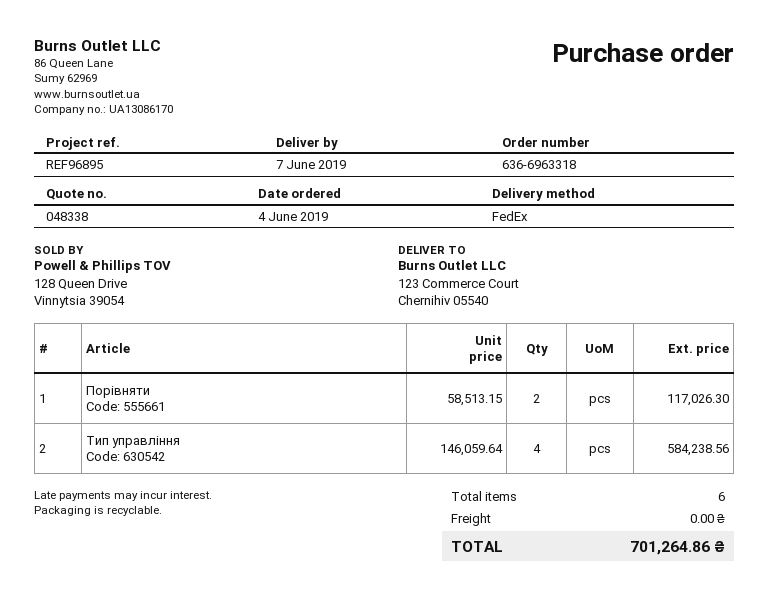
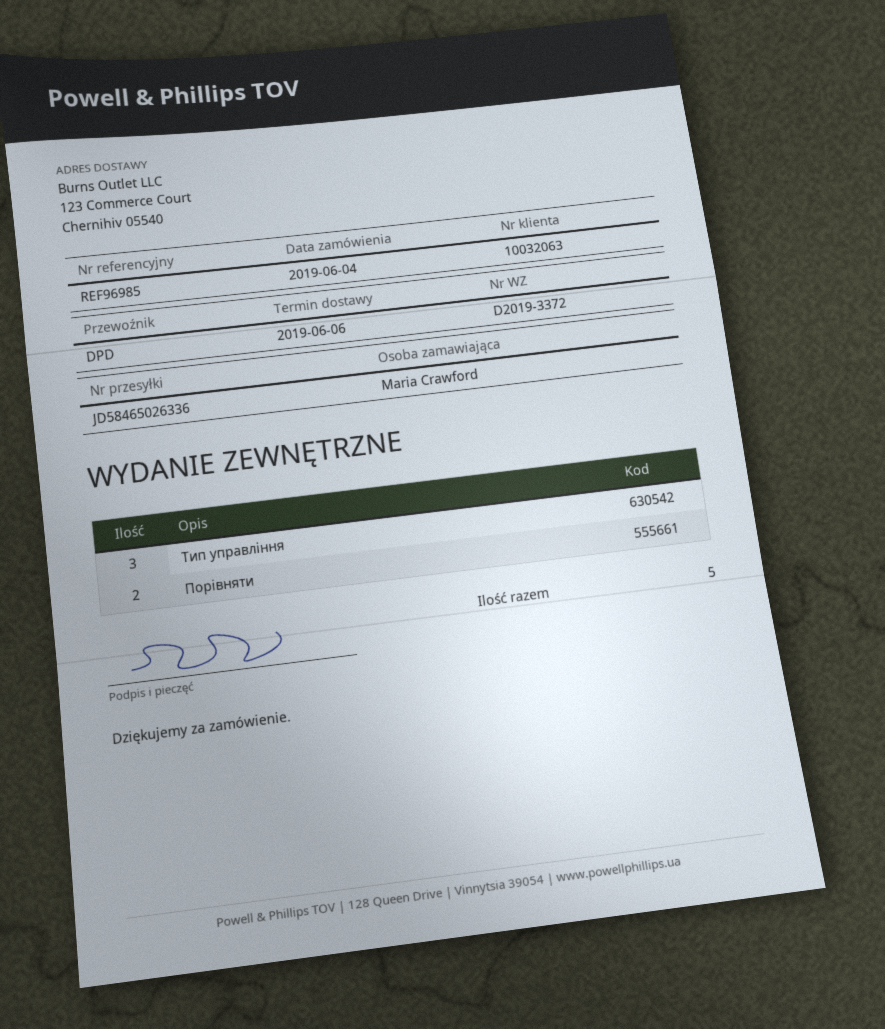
delivery date: 2019-06-07 -> 2019-06-06
reference: REF96895 -> REF96985
shipping method: FedEx -> DPD
Тип управління: 4 -> 3
total quantity: 6 -> 5

